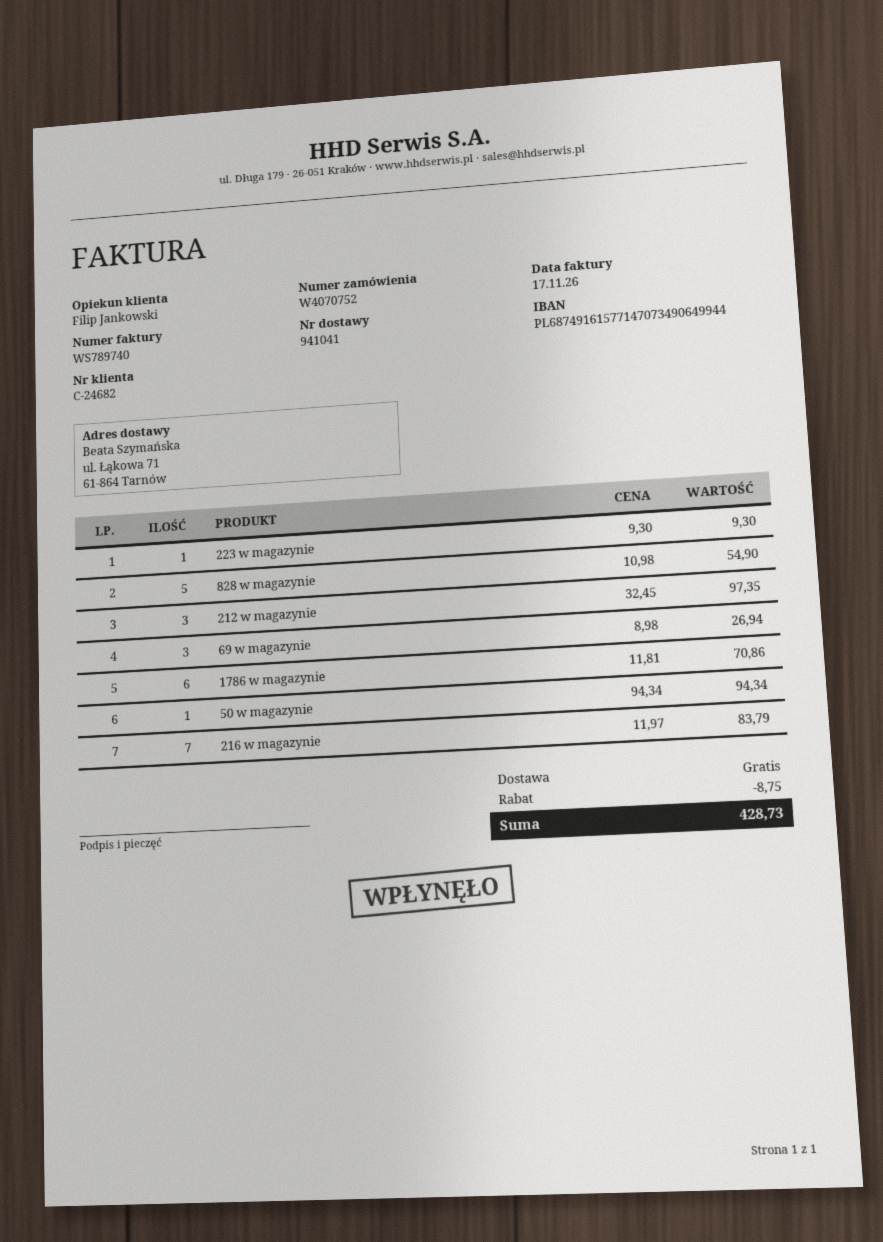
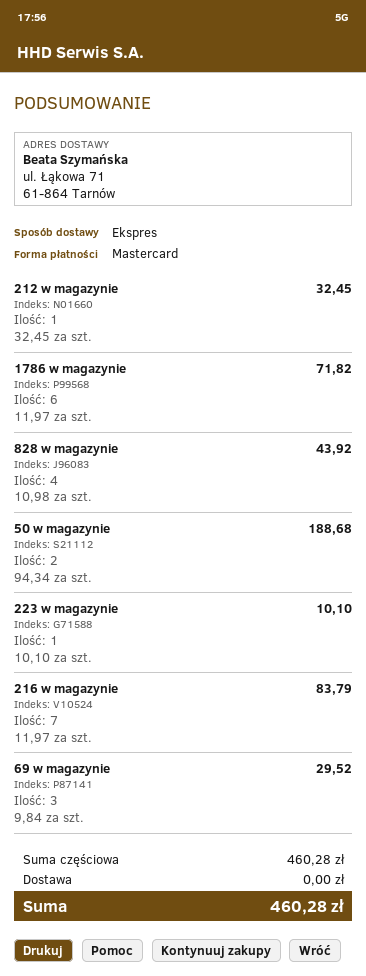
223 w magazynie: 1 x 9.30 = 9.30 -> 1 x 10.10 = 10.10
828 w magazynie: 5 x 10.98 = 54.90 -> 4 x 10.98 = 43.92
212 w magazynie: 3 x 32.45 = 97.35 -> 1 x 32.45 = 32.45
69 w magazynie: 3 x 8.98 = 26.94 -> 3 x 9.84 = 29.52
1786 w magazynie: 6 x 11.81 = 70.86 -> 6 x 11.97 = 71.82
50 w magazynie: 1 x 94.34 = 94.34 -> 2 x 94.34 = 188.68
discount: 8.75 -> none
total: 428.73 -> 460.28

